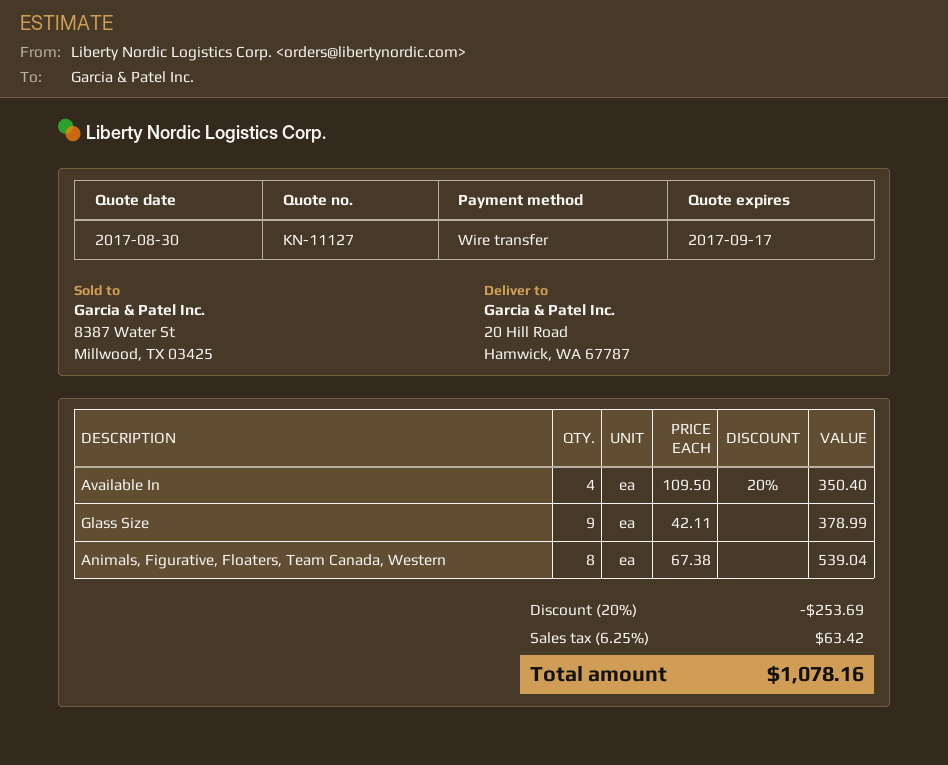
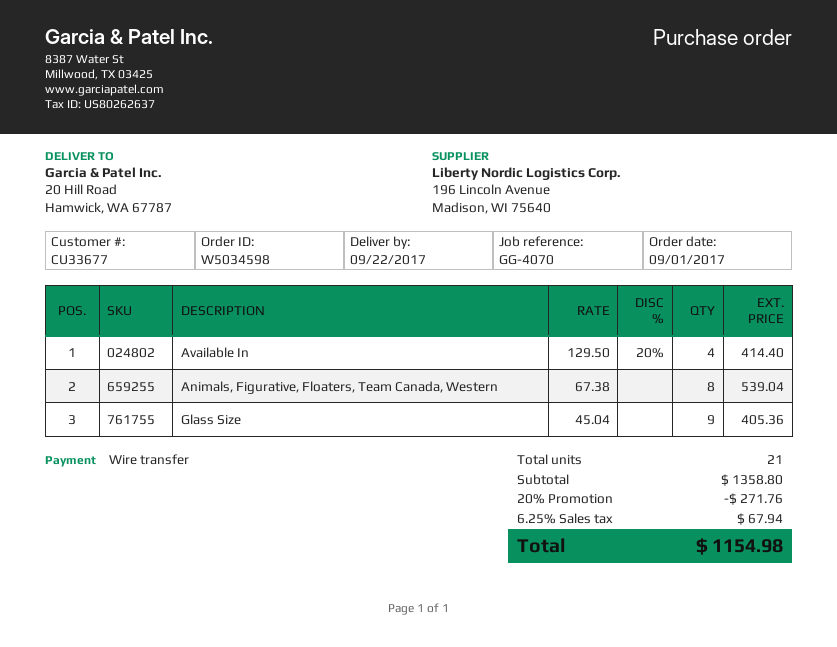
Available In: 4 x 109.50 - 20% = 350.40 -> 4 x 129.50 - 20% = 414.40
Glass Size: 9 x 42.11 = 378.99 -> 9 x 45.04 = 405.36
discount: 20% = 253.69 -> 20% = 271.76
tax: 6.25% = 63.42 -> 6.25% = 67.94
total: 1078.16 -> 1154.98

